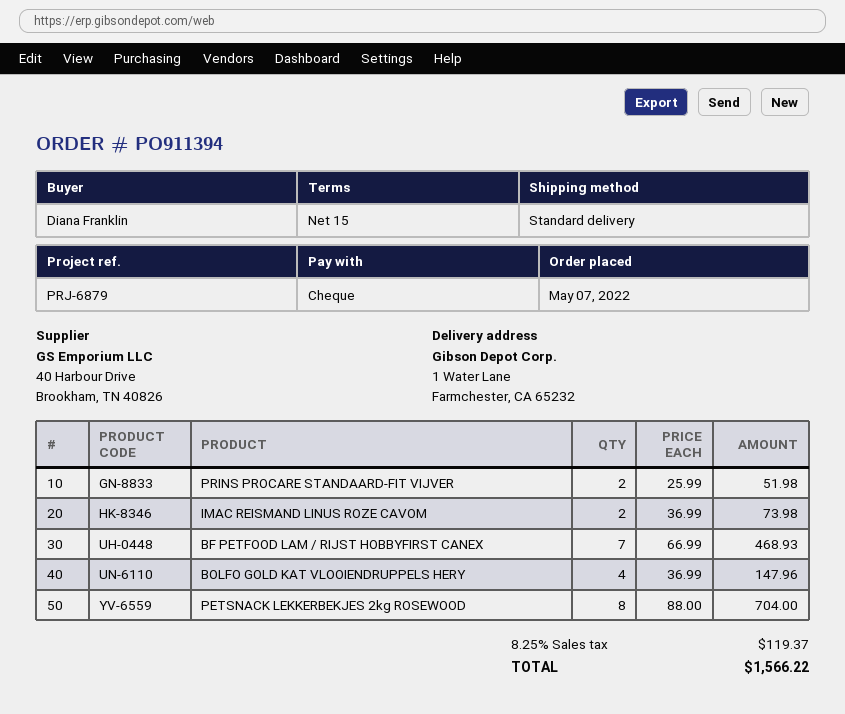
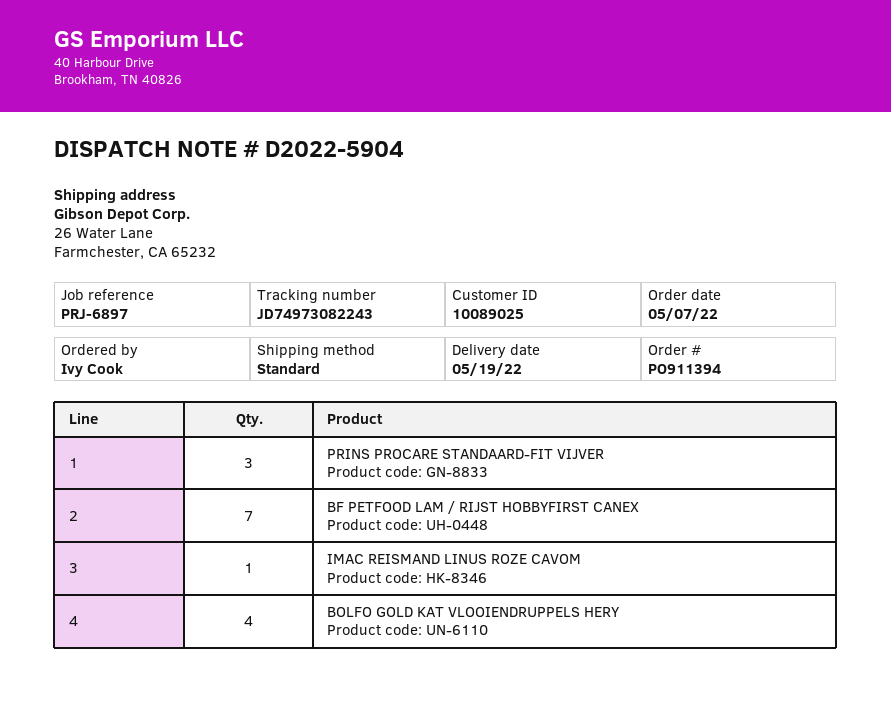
reference: PRJ-6879 -> PRJ-6897
ordered by: Diana Franklin -> Ivy Cook
ship to: 1 Water Lane, Farmchester, CA 65232 -> 26 Water Lane, Farmchester, CA 65232
PRINS PROCARE STANDAARD-FIT VIJVER: 2 -> 3
IMAC REISMAND LINUS ROZE CAVOM: 2 -> 1
PETSNACK LEKKERBEKJES 2kg ROSEWOOD: 8 -> none

